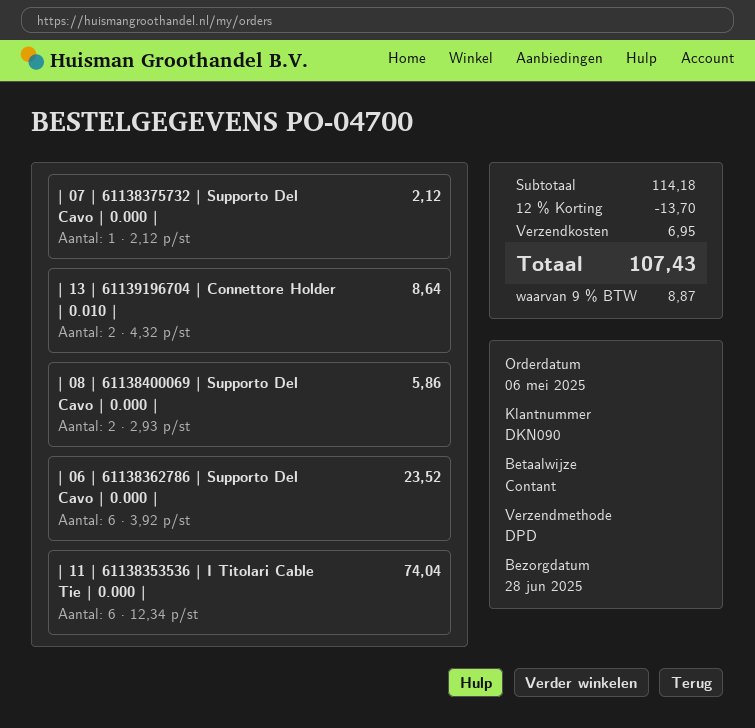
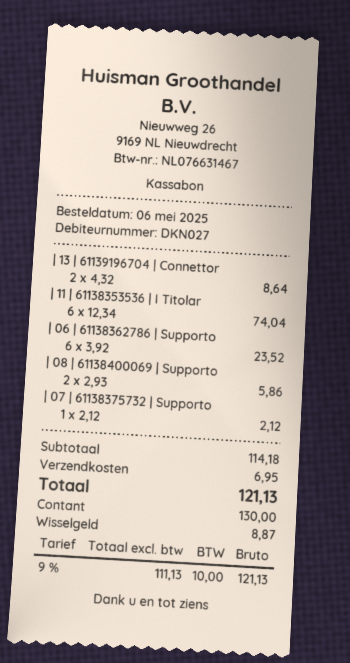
customer number: DKN090 -> DKN027
discount: 12% = 13.70 -> none
tax: 9% = 8.87 -> 9% = 10.00
total: 107.43 -> 121.13

